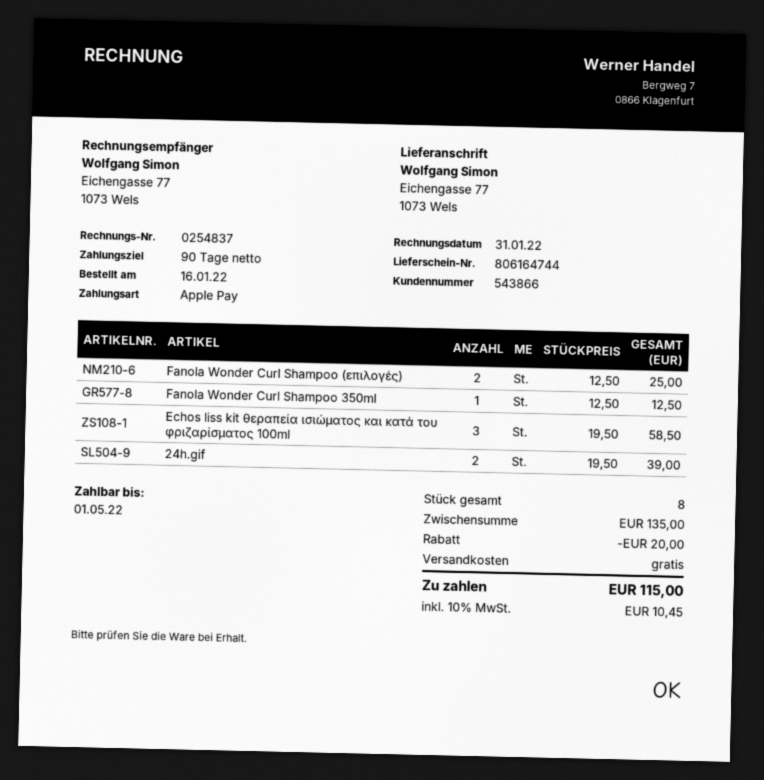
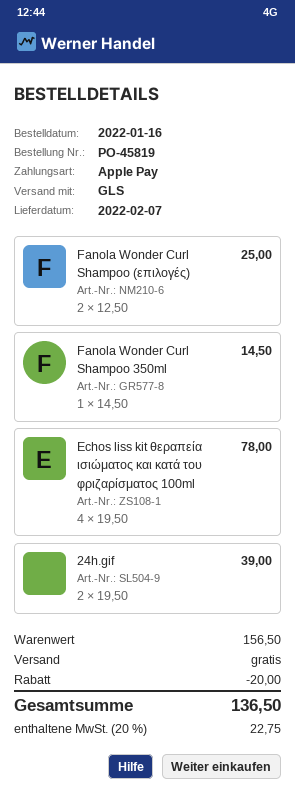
Fanola Wonder Curl Shampoo 350ml: 1 x 12.50 = 12.50 -> 1 x 14.50 = 14.50
Echos liss kit θεραπεία ισιώματος και κατά του φριζαρίσματος 100ml: 3 x 19.50 = 58.50 -> 4 x 19.50 = 78.00
subtotal: 135.00 -> 156.50
tax: 10% = 10.45 -> 20% = 22.75
total: 115.00 -> 136.50

